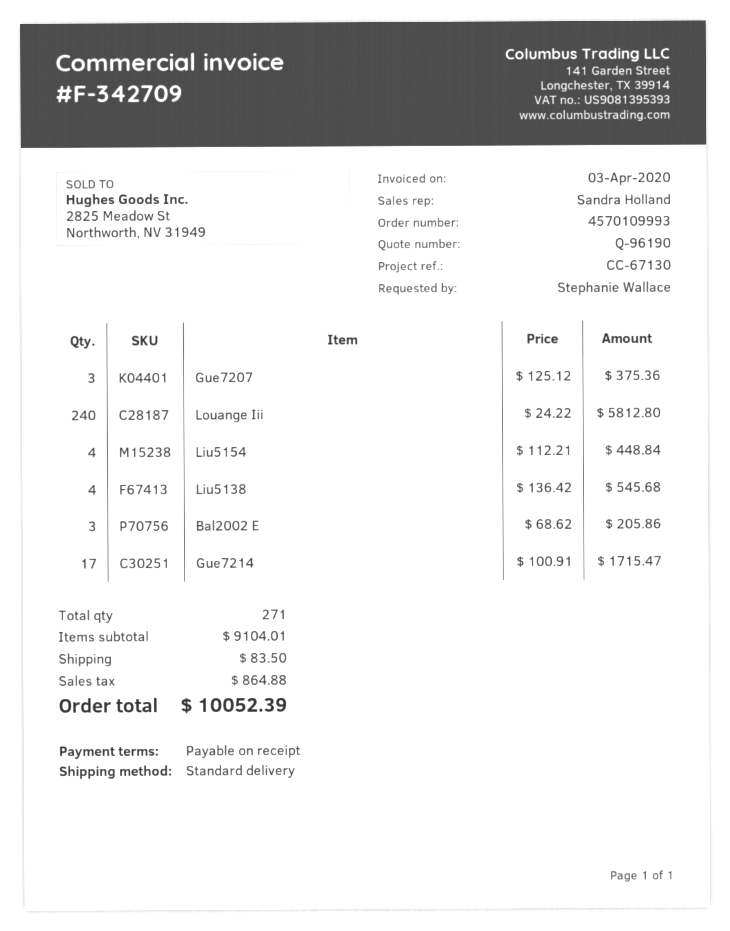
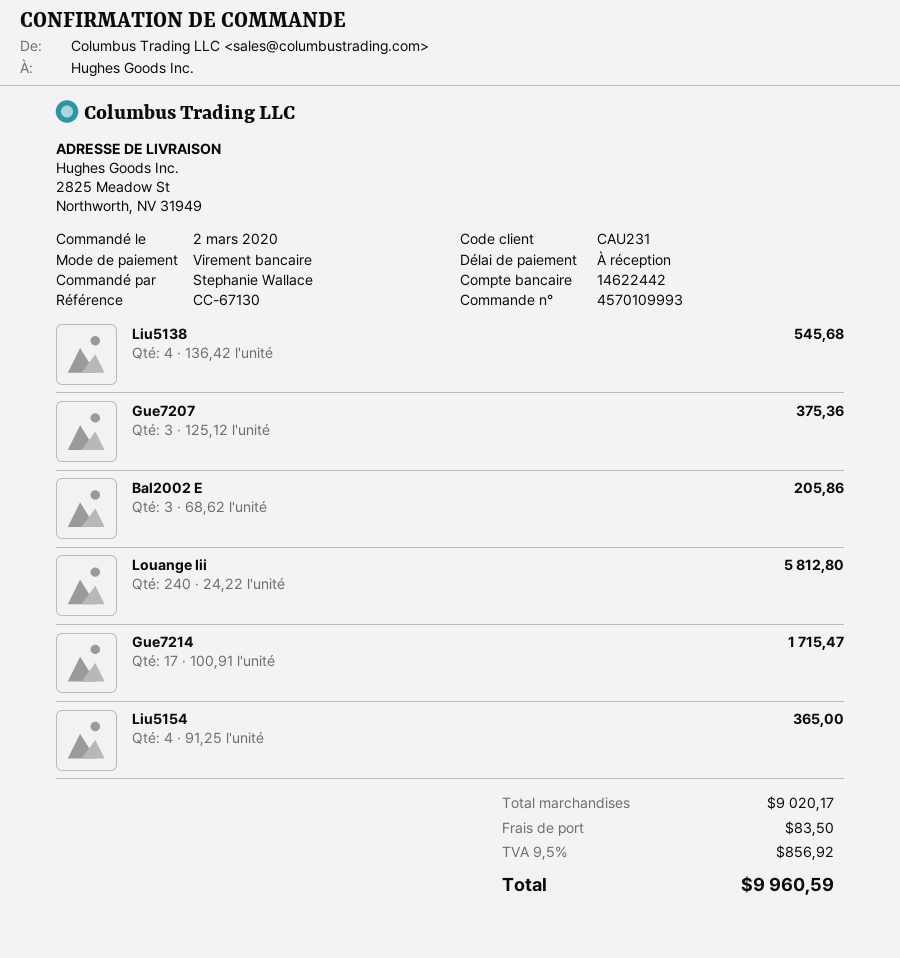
Liu5154: 4 x 112.21 = 448.84 -> 4 x 91.25 = 365.00
subtotal: 9104.01 -> 9020.17
tax: 864.88 -> 856.92
total: 10052.39 -> 9960.59

